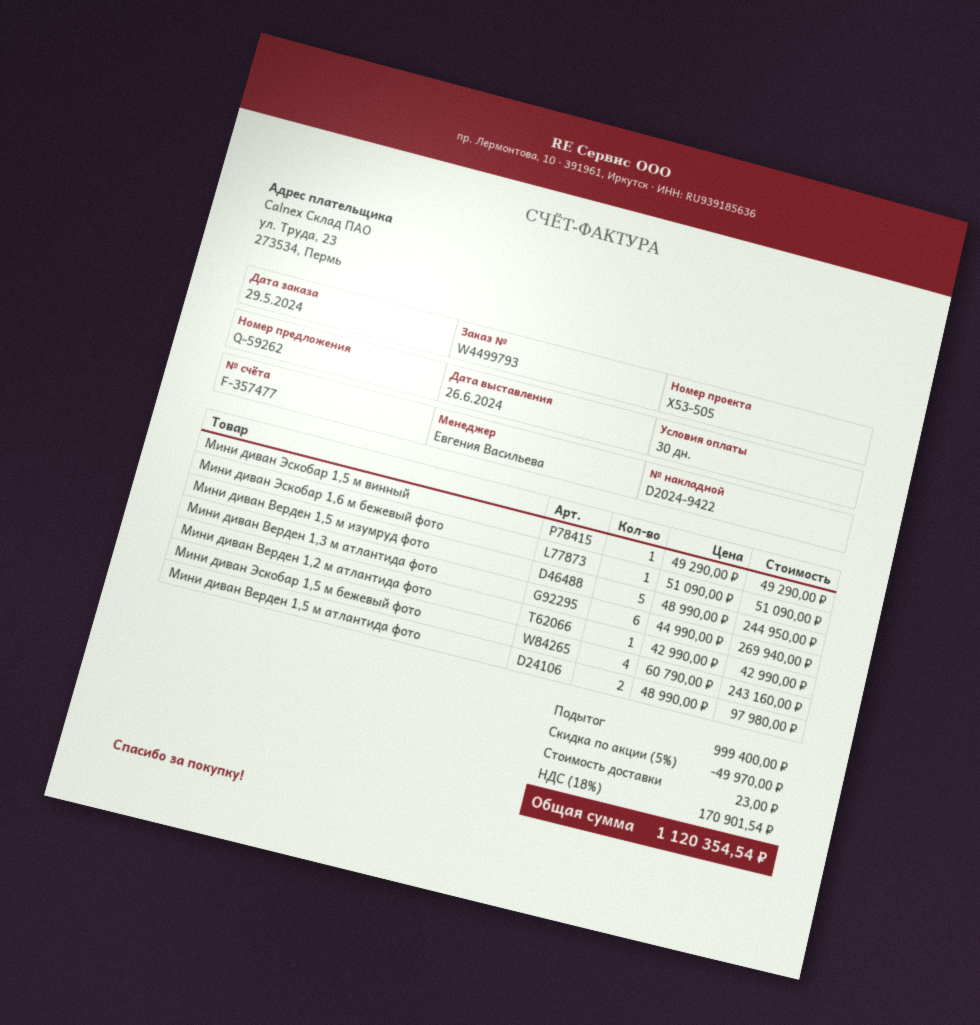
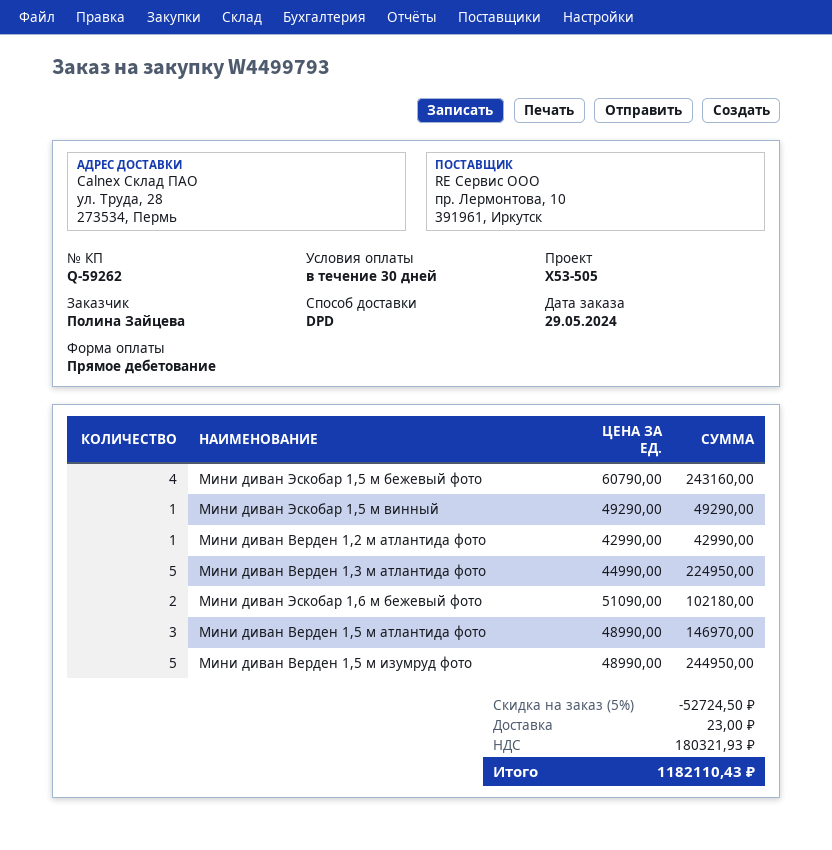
Мини диван Эскобар 1,6 м бежевый фото: 1 x 51090.00 = 51090.00 -> 2 x 51090.00 = 102180.00
Мини диван Верден 1,3 м атлантида фото: 6 x 44990.00 = 269940.00 -> 5 x 44990.00 = 224950.00
Мини диван Верден 1,5 м атлантида фото: 2 x 48990.00 = 97980.00 -> 3 x 48990.00 = 146970.00
discount: 5% = 49970.00 -> 5% = 52724.50
tax: 170901.54 -> 180321.93
total: 1120354.54 -> 1182110.43

